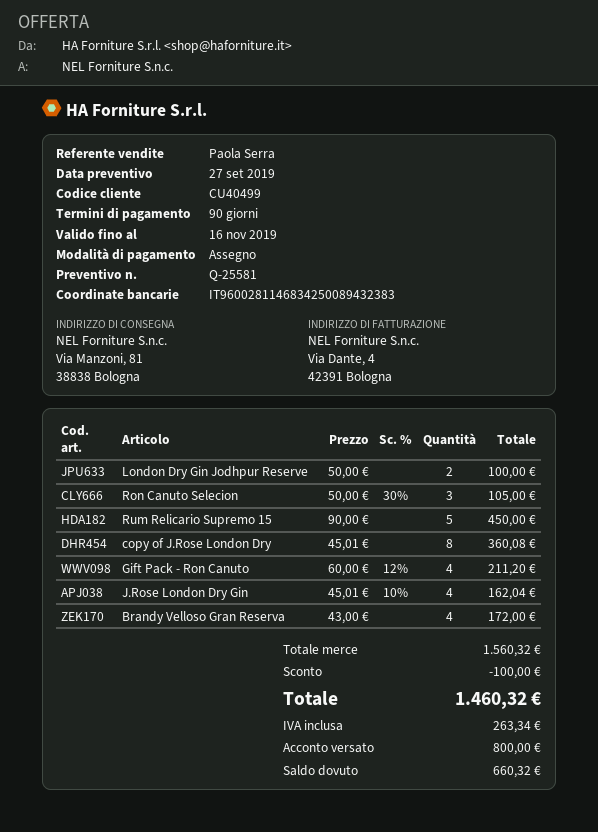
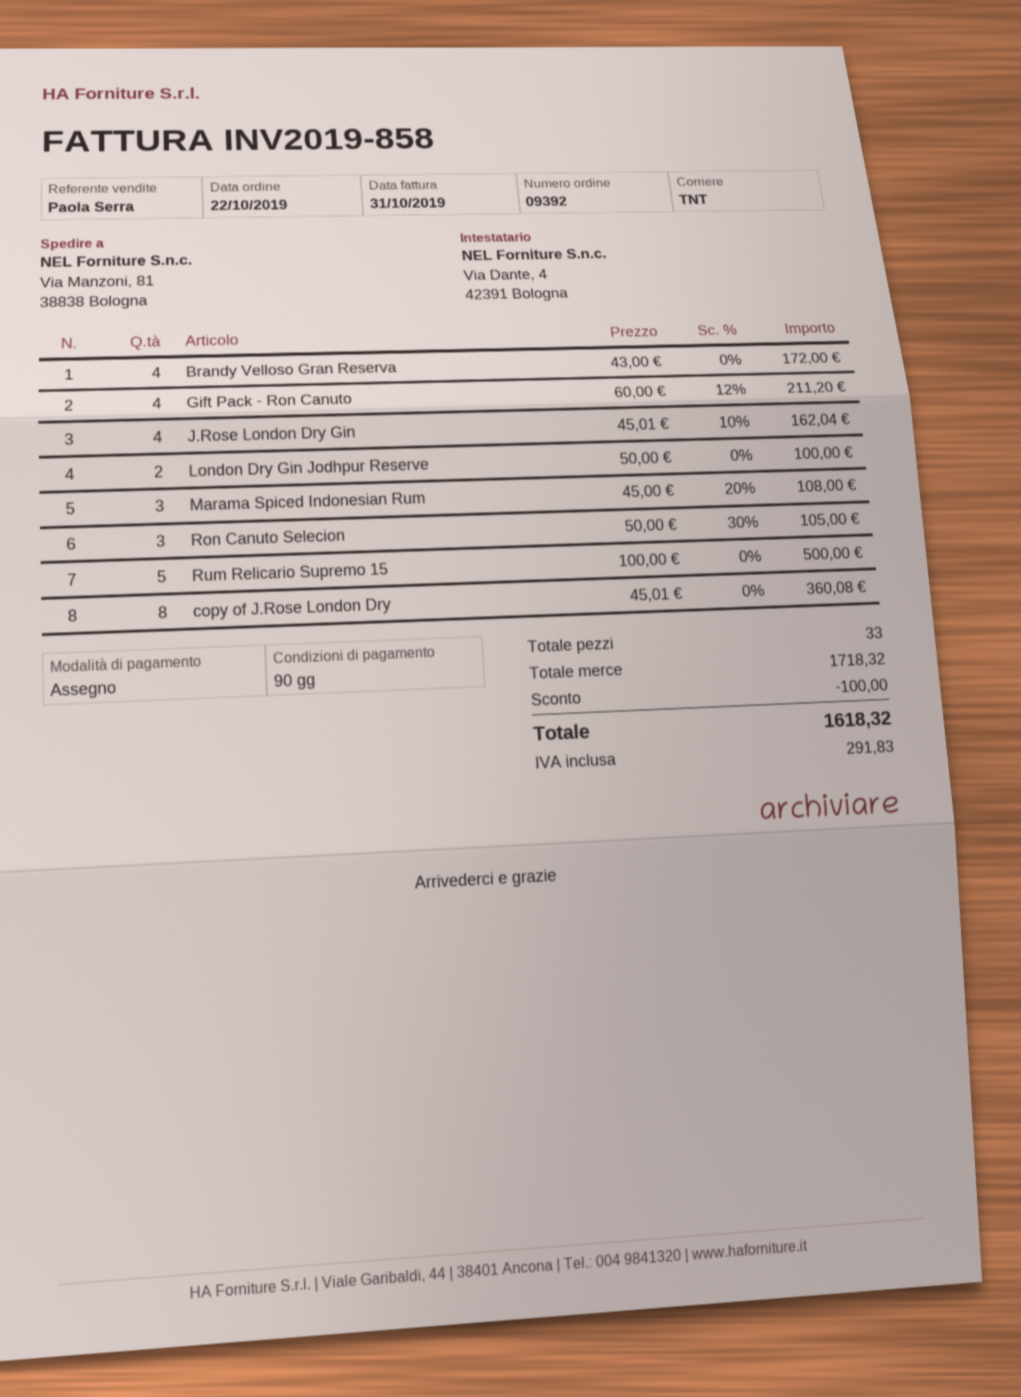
Rum Relicario Supremo 15: 5 x 90.00 = 450.00 -> 5 x 100.00 = 500.00
Marama Spiced Indonesian Rum: none -> 3 x 45.00 - 20% = 108.00
subtotal: 1560.32 -> 1718.32
tax: 263.34 -> 291.83
total: 1460.32 -> 1618.32

